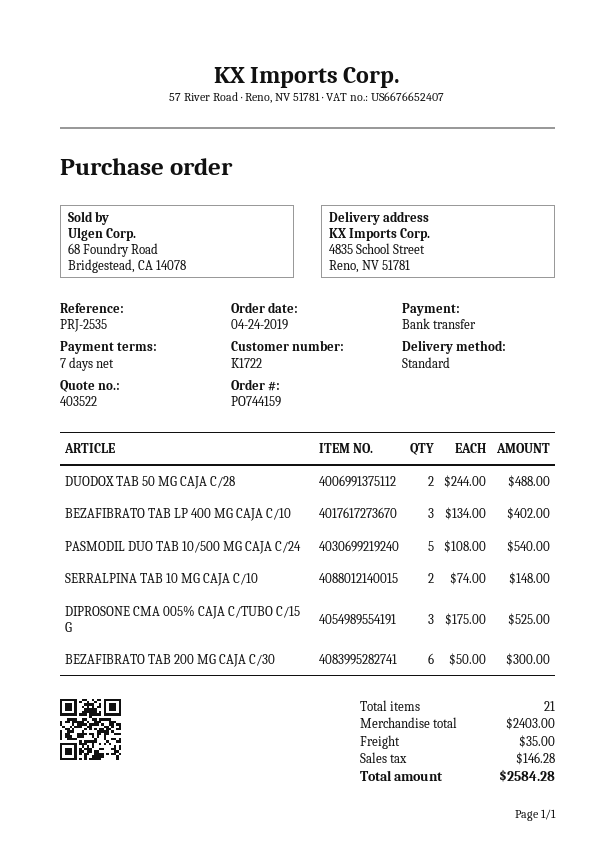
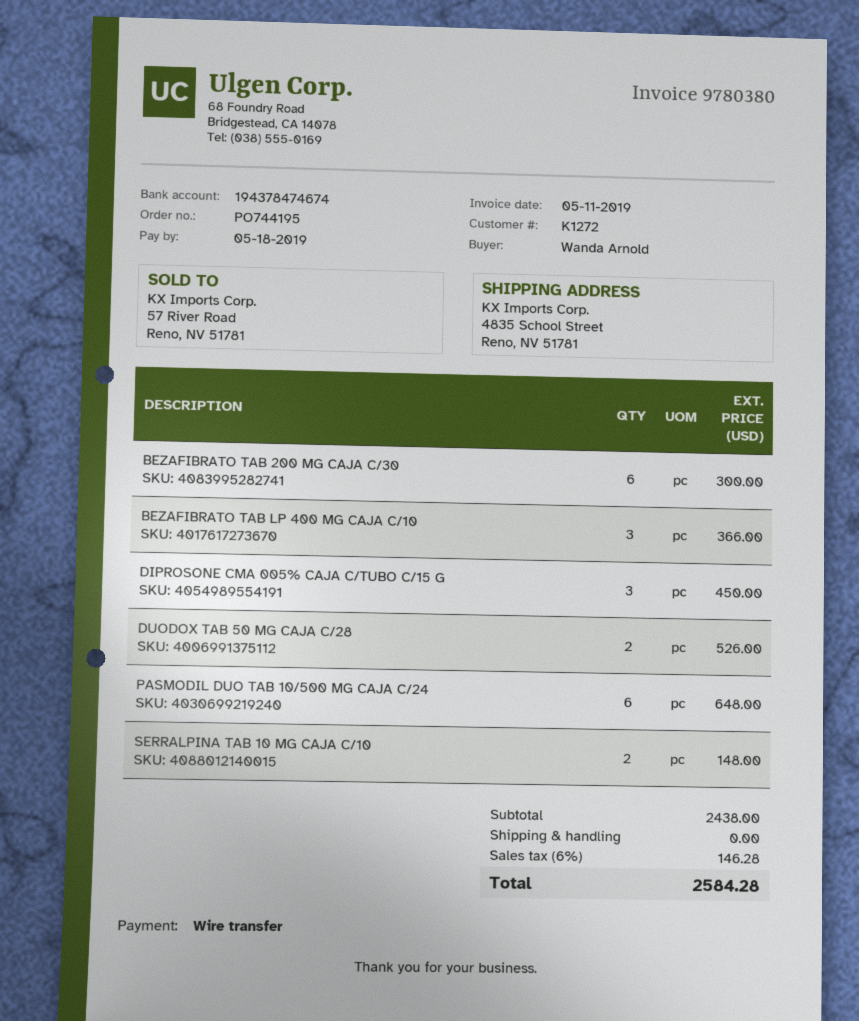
order number: PO744159 -> PO744195
customer number: K1722 -> K1272
DUODOX TAB 50 MG CAJA C/28: 2 for 488.00 -> 2 for 526.00
BEZAFIBRATO TAB LP 400 MG CAJA C/10: 3 for 402.00 -> 3 for 366.00
PASMODIL DUO TAB 10/500 MG CAJA C/24: 5 for 540.00 -> 6 for 648.00
DIPROSONE CMA 005% CAJA C/TUBO C/15 G: 3 for 525.00 -> 3 for 450.00
subtotal: 2403.00 -> 2438.00
shipping: 35.00 -> 0.00

